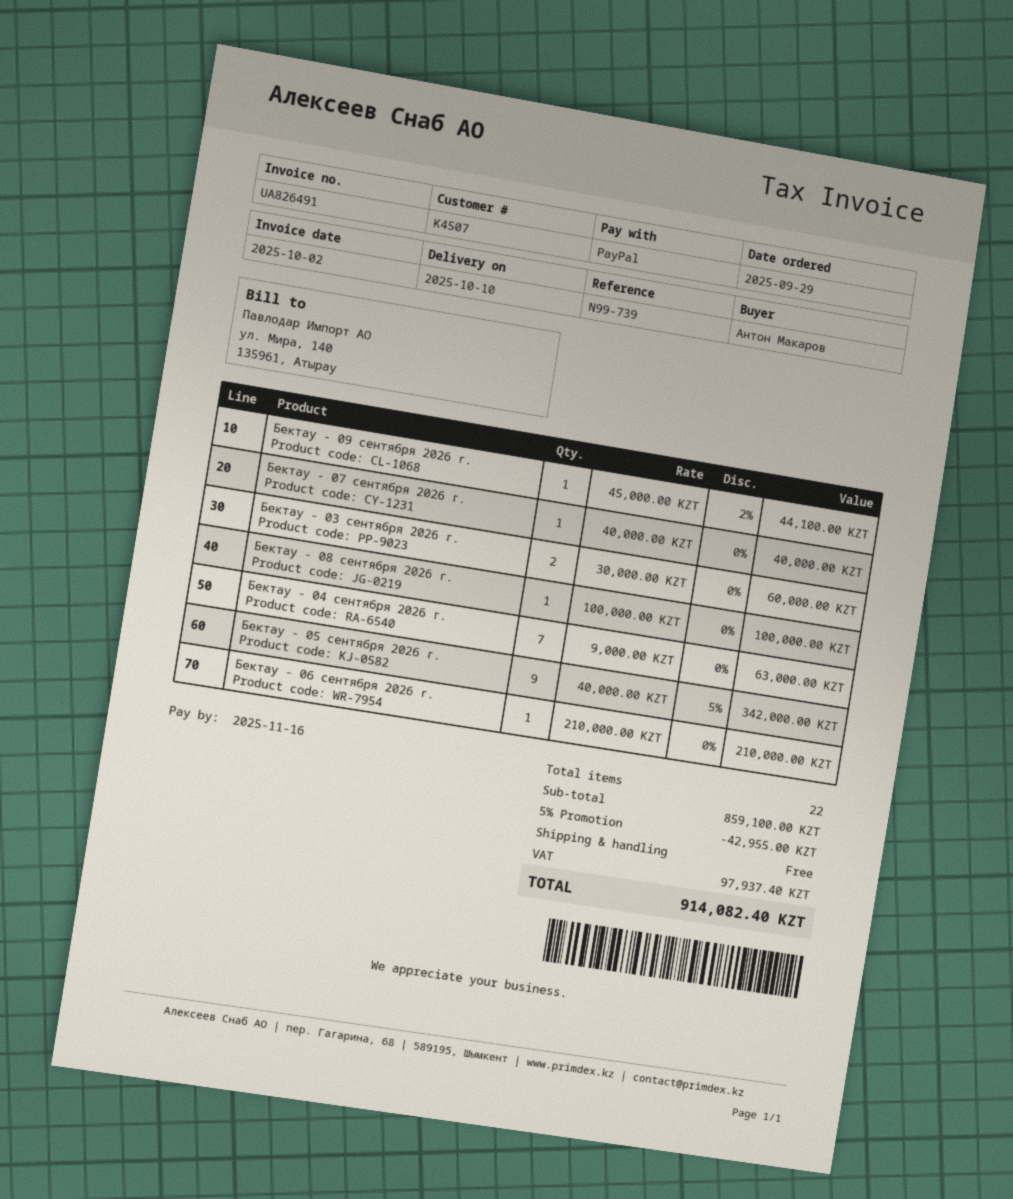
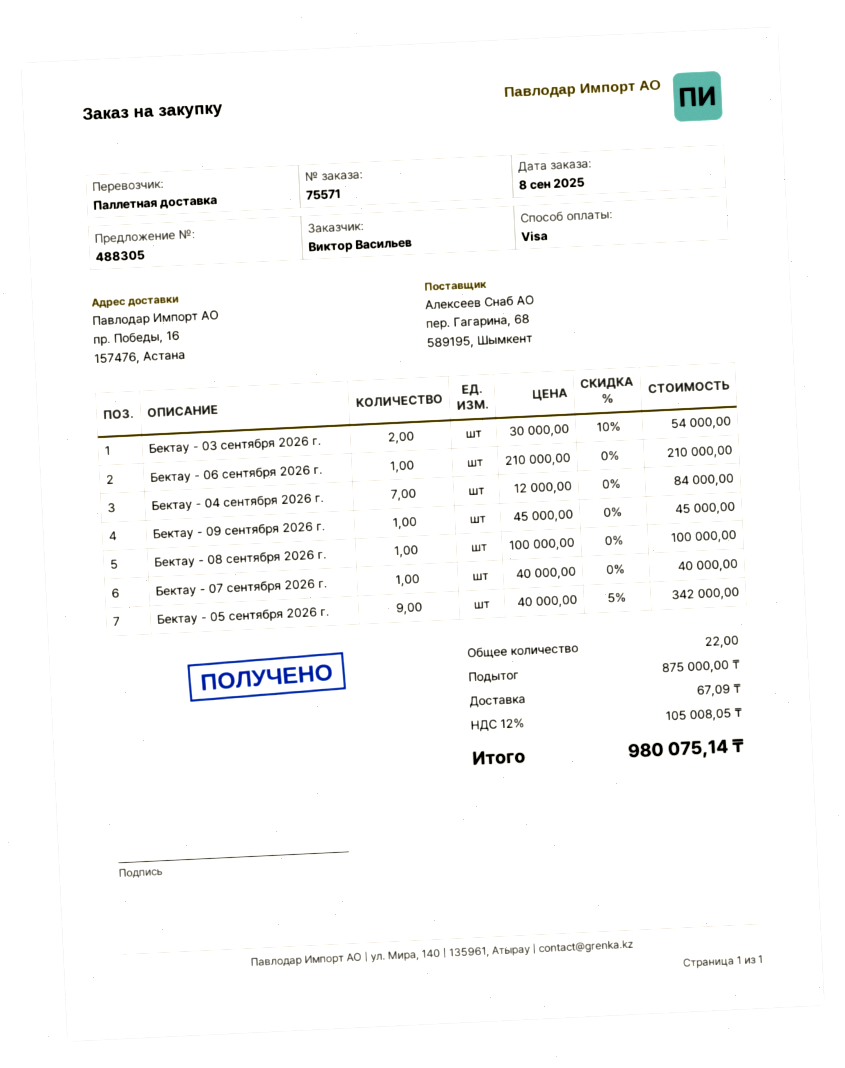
order date: 2025-09-29 -> 2025-09-08
ordered by: Антон Макаров -> Виктор Васильев
payment method: PayPal -> Visa
Бектау - 09 сентября 2026 г.: 1 x 45000.00 - 2% = 44100.00 -> 1 x 45000.00 = 45000.00
Бектау - 03 сентября 2026 г.: 2 x 30000.00 = 60000.00 -> 2 x 30000.00 - 10% = 54000.00
Бектау - 04 сентября 2026 г.: 7 x 9000.00 = 63000.00 -> 7 x 12000.00 = 84000.00
subtotal: 859100.00 -> 875000.00
discount: 5% = 42955.00 -> none
shipping: 0.00 -> 67.09
tax: 97937.40 -> 105008.05
total: 914082.40 -> 980075.14

